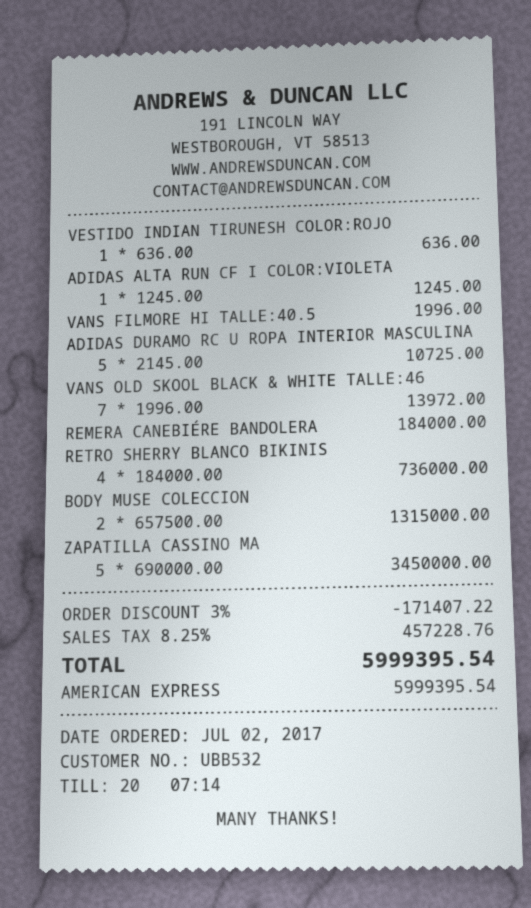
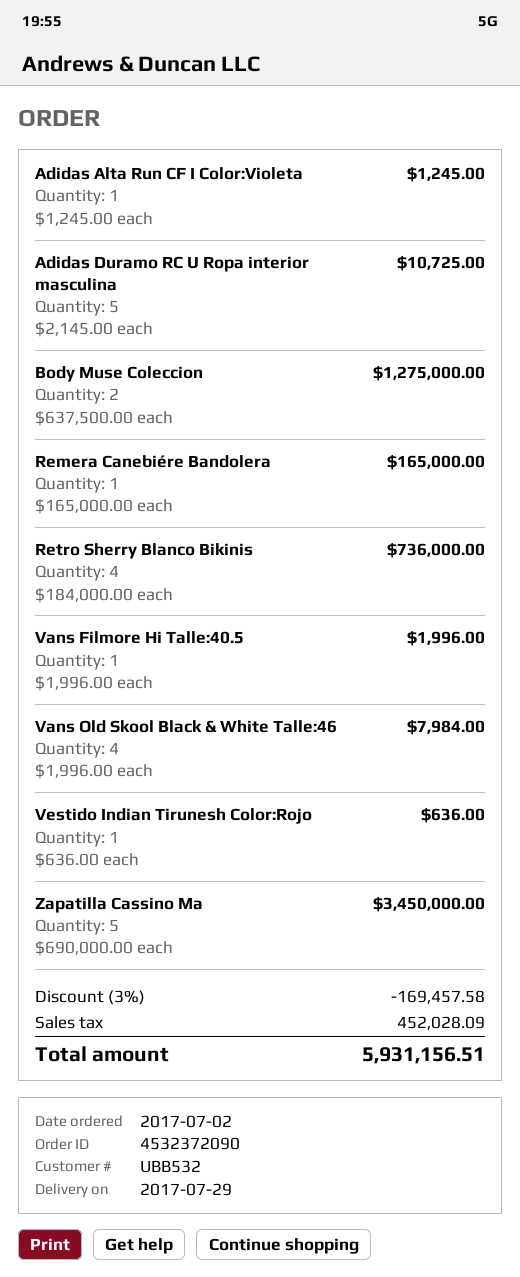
VANS OLD SKOOL BLACK & WHITE TALLE:46: 7 x 1996.00 = 13972.00 -> 4 x 1996.00 = 7984.00
REMERA CANEBIÉRE BANDOLERA: 1 x 184000.00 = 184000.00 -> 1 x 165000.00 = 165000.00
BODY MUSE COLECCION: 2 x 657500.00 = 1315000.00 -> 2 x 637500.00 = 1275000.00
discount: 3% = 171407.22 -> 3% = 169457.58
tax: 457228.76 -> 452028.09
total: 5999395.54 -> 5931156.51

